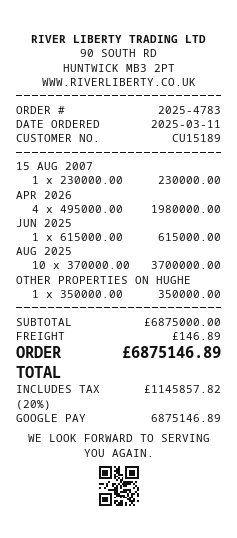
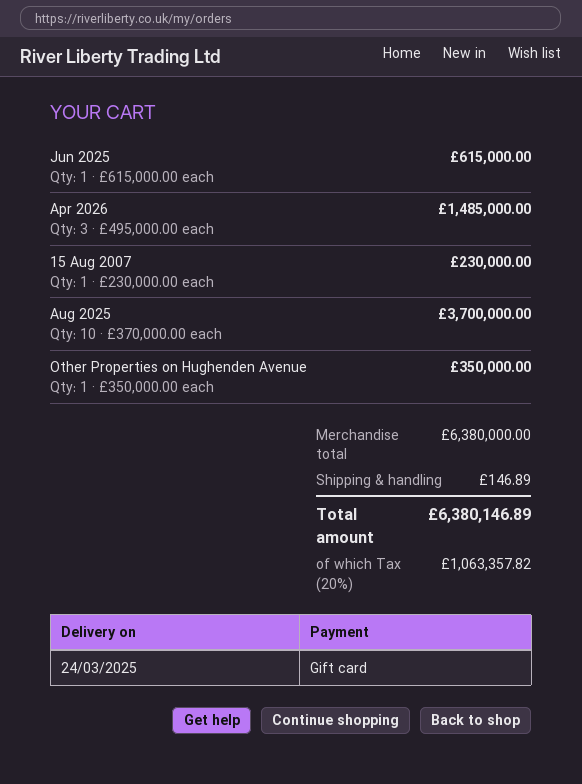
payment method: Google Pay -> gift card
APR 2026: 4 x 495000.00 = 1980000.00 -> 3 x 495000.00 = 1485000.00
subtotal: 6875000.00 -> 6380000.00
tax: 20% = 1145857.82 -> 20% = 1063357.82
total: 6875146.89 -> 6380146.89

